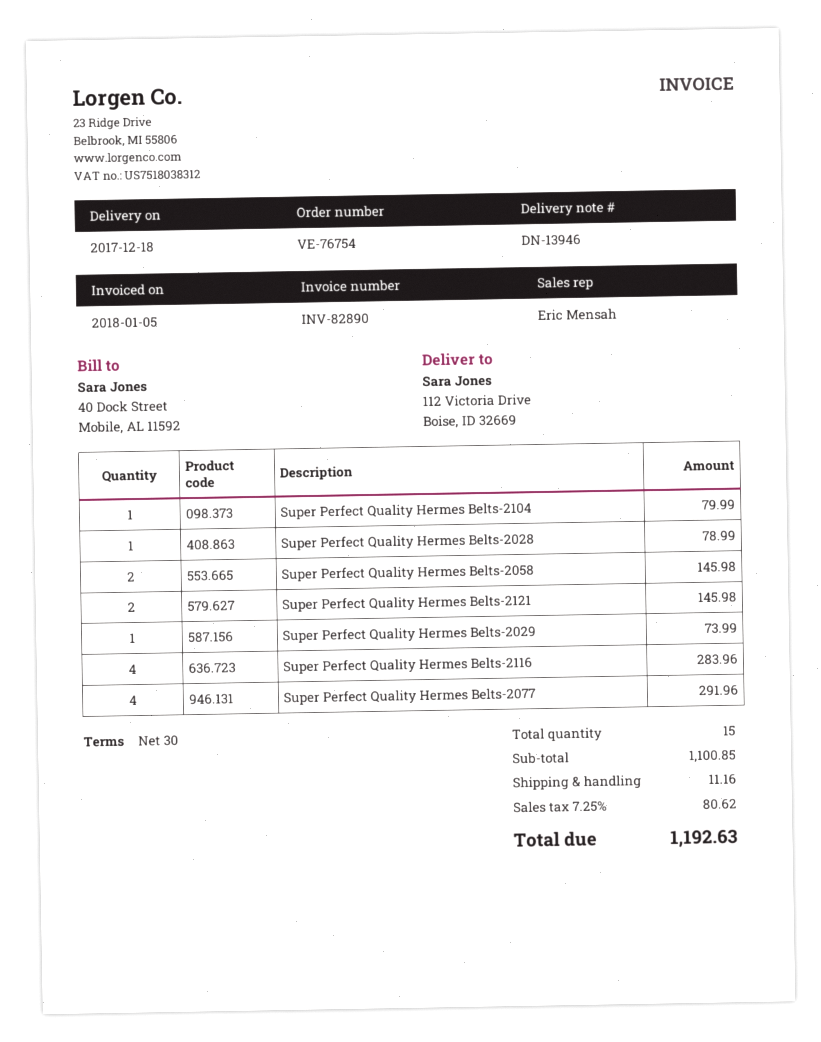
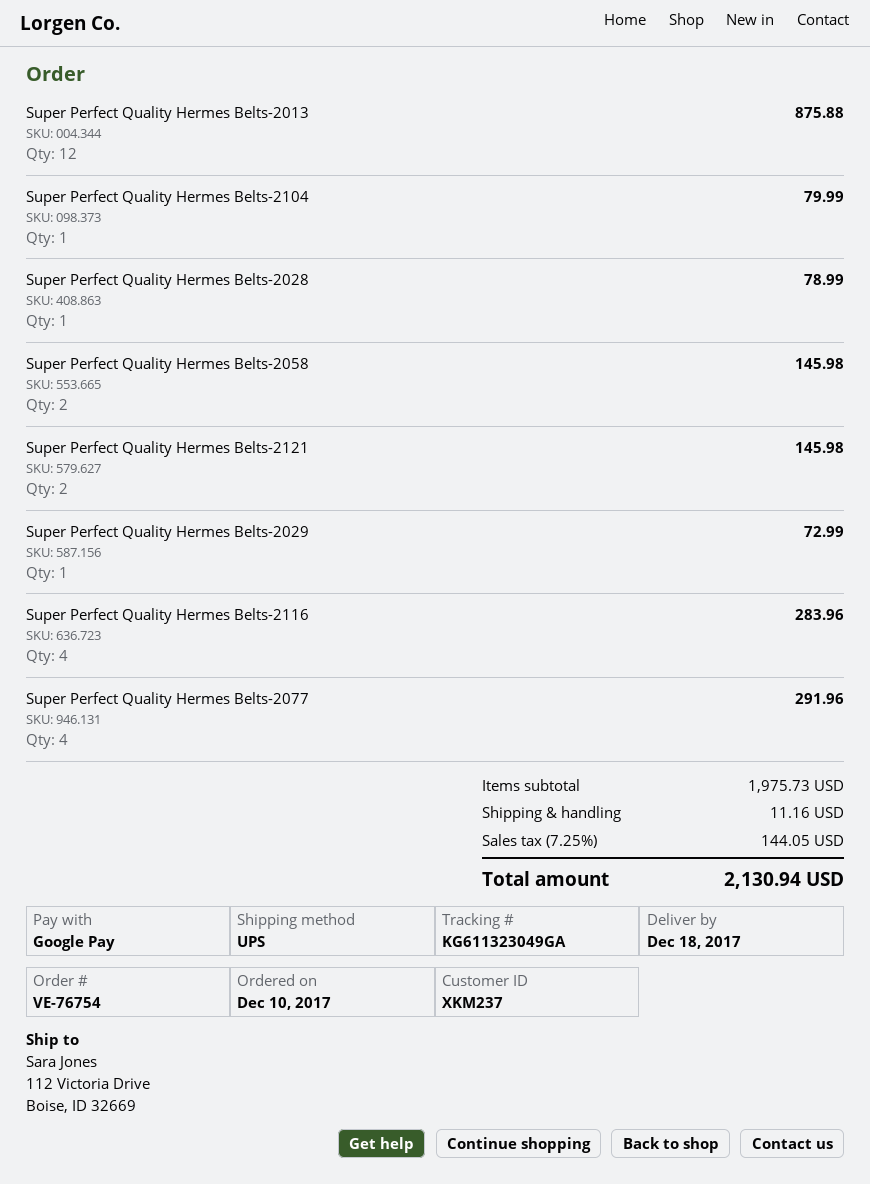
Super Perfect Quality Hermes Belts-2029: 1 for 73.99 -> 1 for 72.99
Super Perfect Quality Hermes Belts-2013: none -> 12 for 875.88
subtotal: 1100.85 -> 1975.73
tax: 7.25% = 80.62 -> 7.25% = 144.05
total: 1192.63 -> 2130.94

